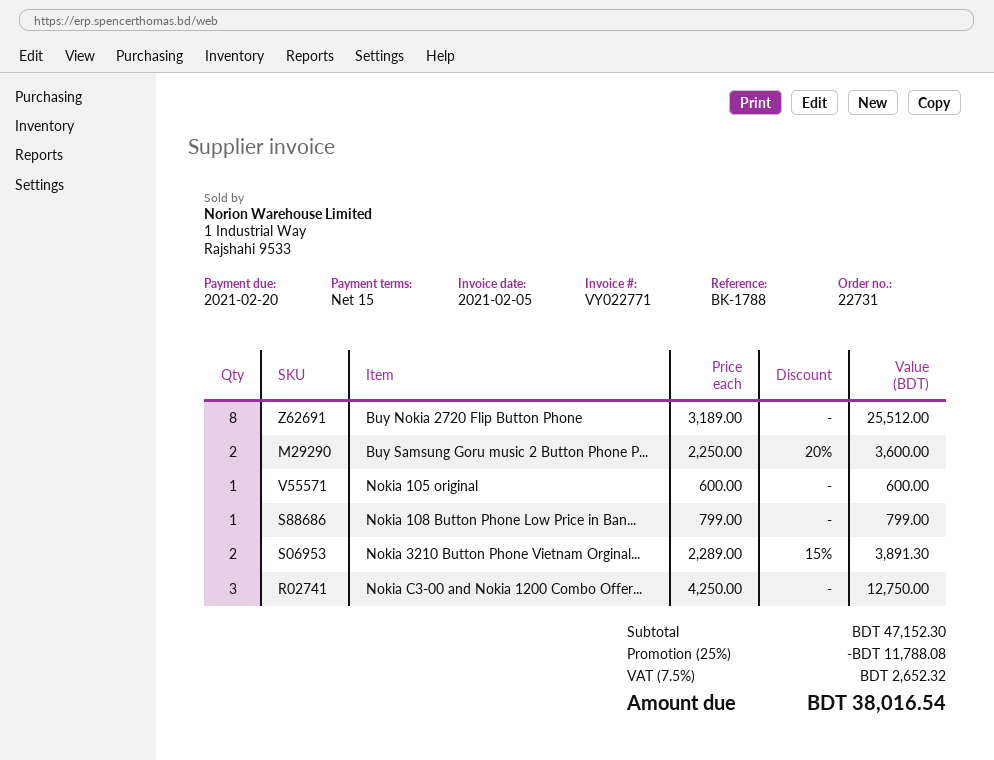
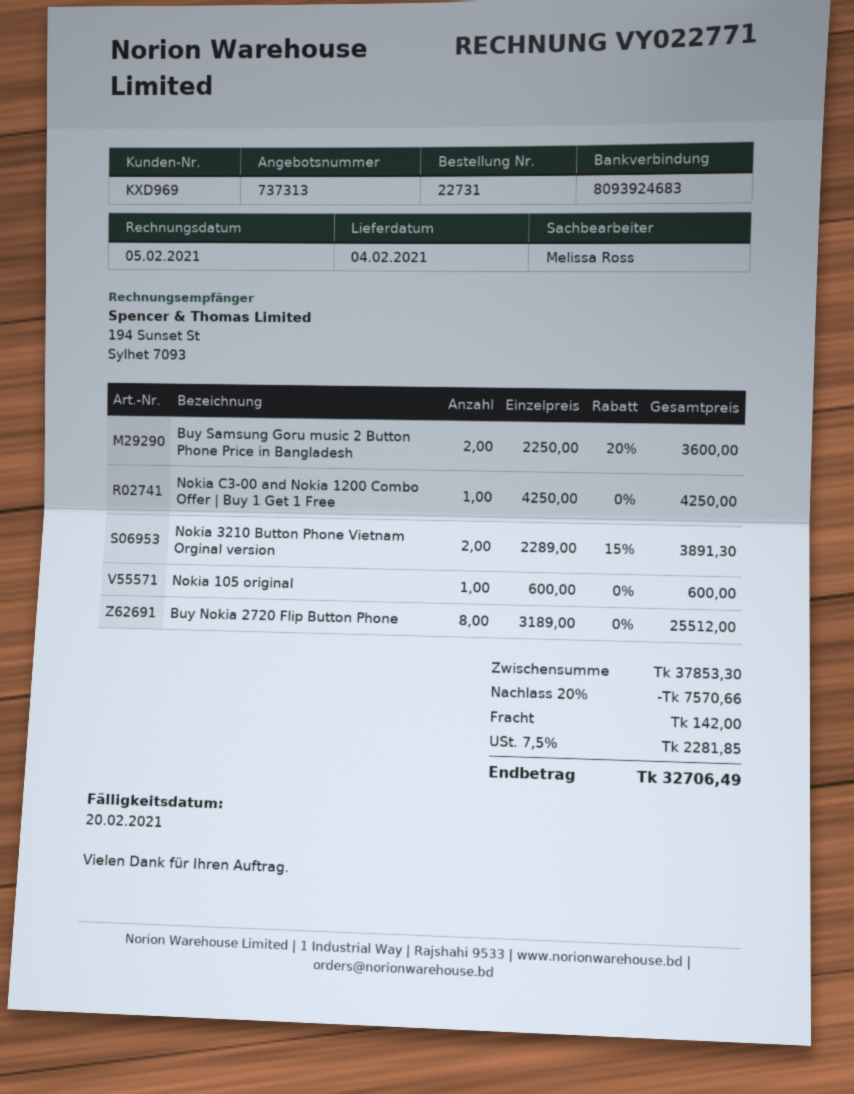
Nokia 108 Button Phone Low Price in Ban...: 1 x 799.00 = 799.00 -> none
Nokia C3-00 and Nokia 1200 Combo Offer...: 3 x 4250.00 = 12750.00 -> 1 x 4250.00 = 4250.00
subtotal: 47152.30 -> 37853.30
discount: 25% = 11788.08 -> 20% = 7570.66
shipping: none -> 142.00
tax: 7.5% = 2652.32 -> 7.5% = 2281.85
total: 38016.54 -> 32706.49

